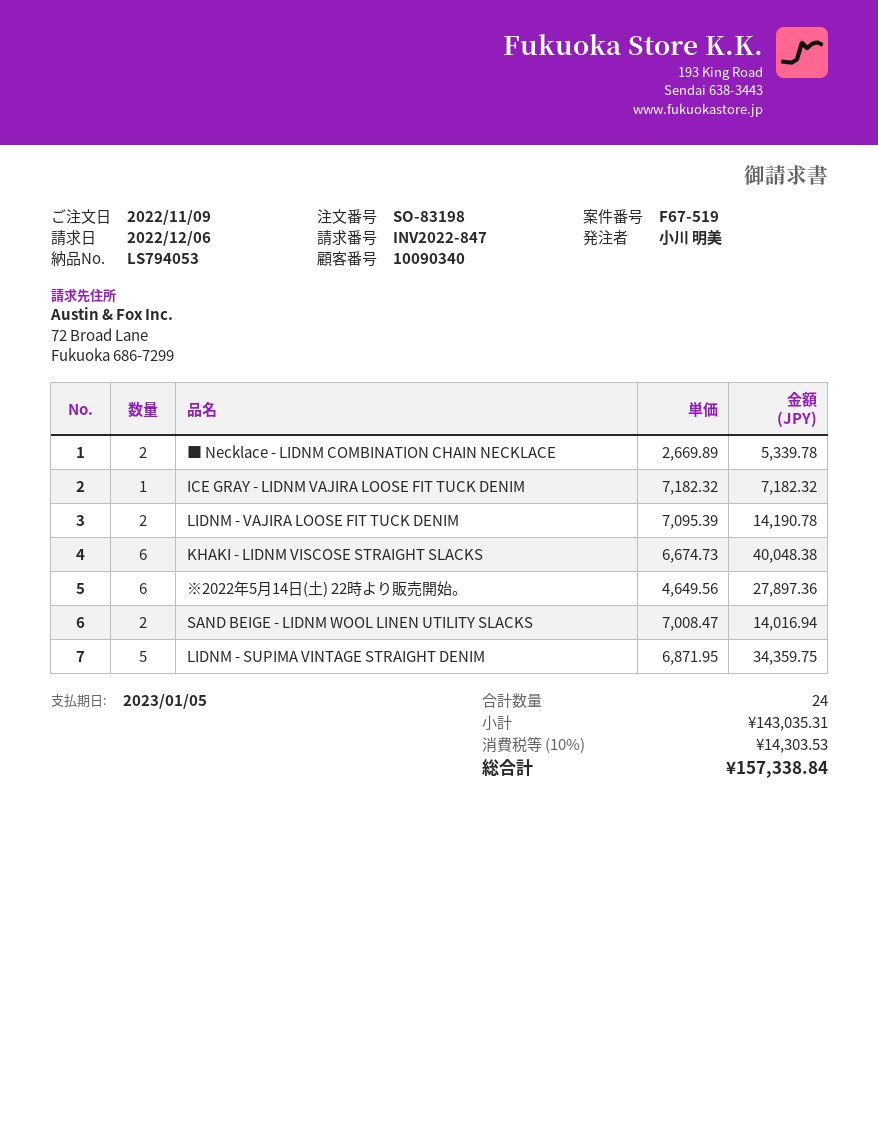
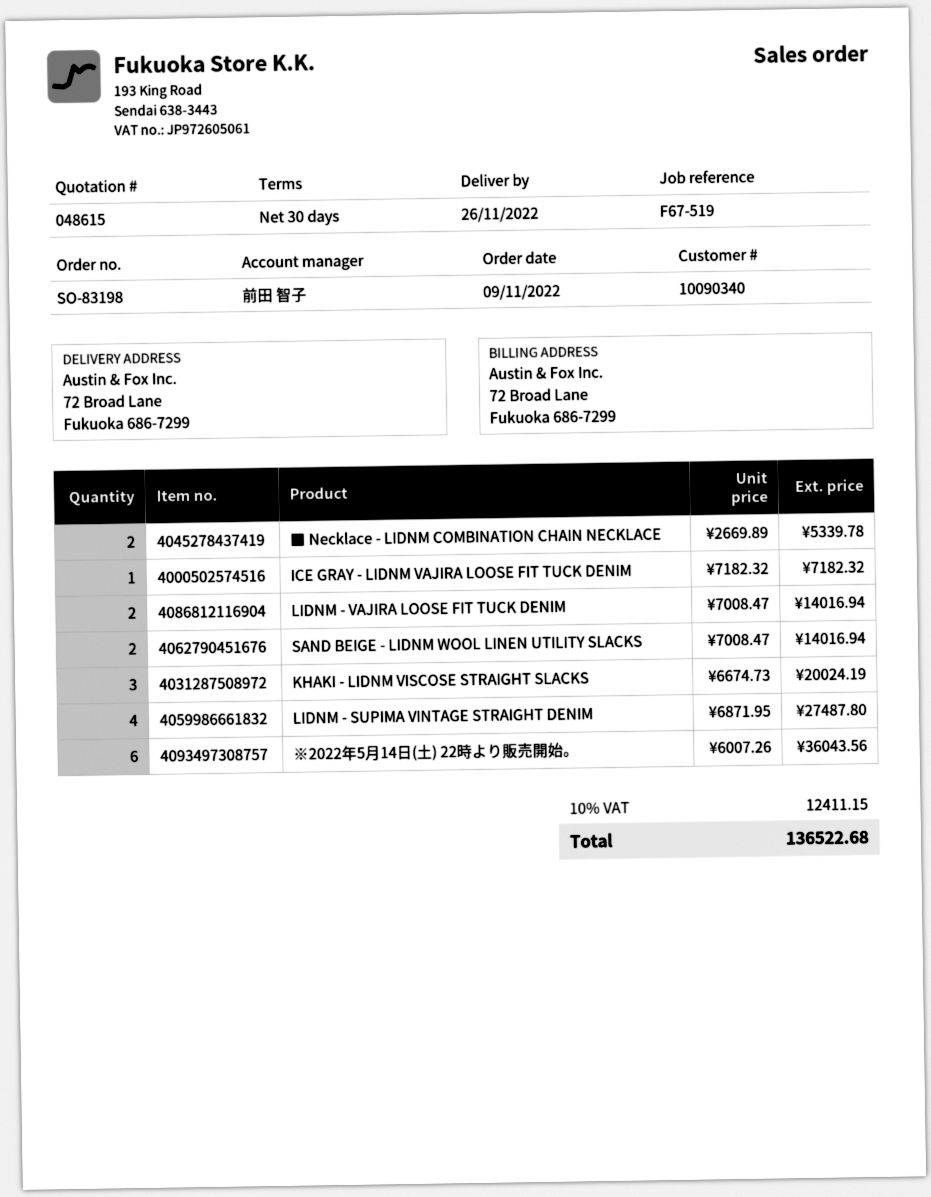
LIDNM - VAJIRA LOOSE FIT TUCK DENIM: 2 x 7095.39 = 14190.78 -> 2 x 7008.47 = 14016.94
KHAKI - LIDNM VISCOSE STRAIGHT SLACKS: 6 x 6674.73 = 40048.38 -> 3 x 6674.73 = 20024.19
※2022年5月14日(土) 22時より販売開始。: 6 x 4649.56 = 27897.36 -> 6 x 6007.26 = 36043.56
LIDNM - SUPIMA VINTAGE STRAIGHT DENIM: 5 x 6871.95 = 34359.75 -> 4 x 6871.95 = 27487.80
tax: 10% = 14303.53 -> 10% = 12411.15
total: 157338.84 -> 136522.68

